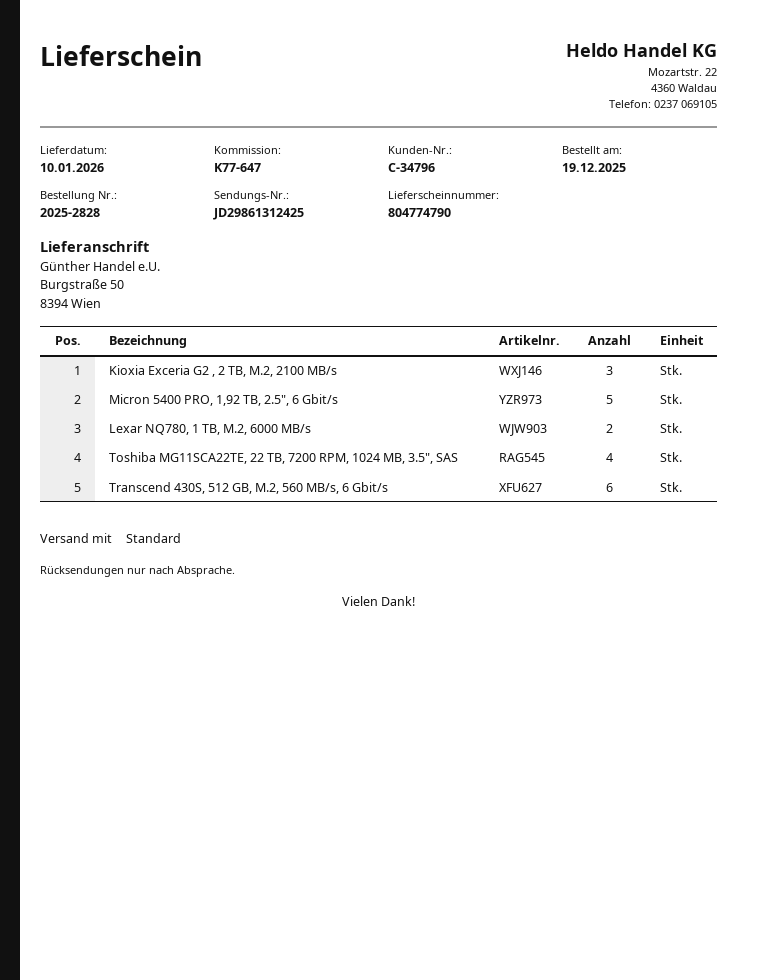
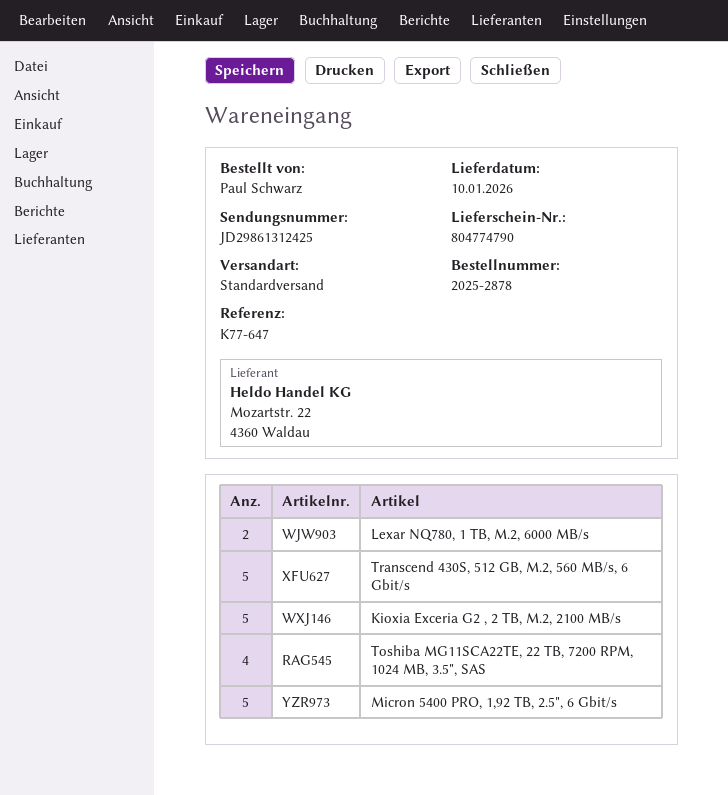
order number: 2025-2828 -> 2025-2878
Kioxia Exceria G2 , 2 TB, M.2, 2100 MB/s: 3 -> 5
Transcend 430S, 512 GB, M.2, 560 MB/s, 6 Gbit/s: 6 -> 5

